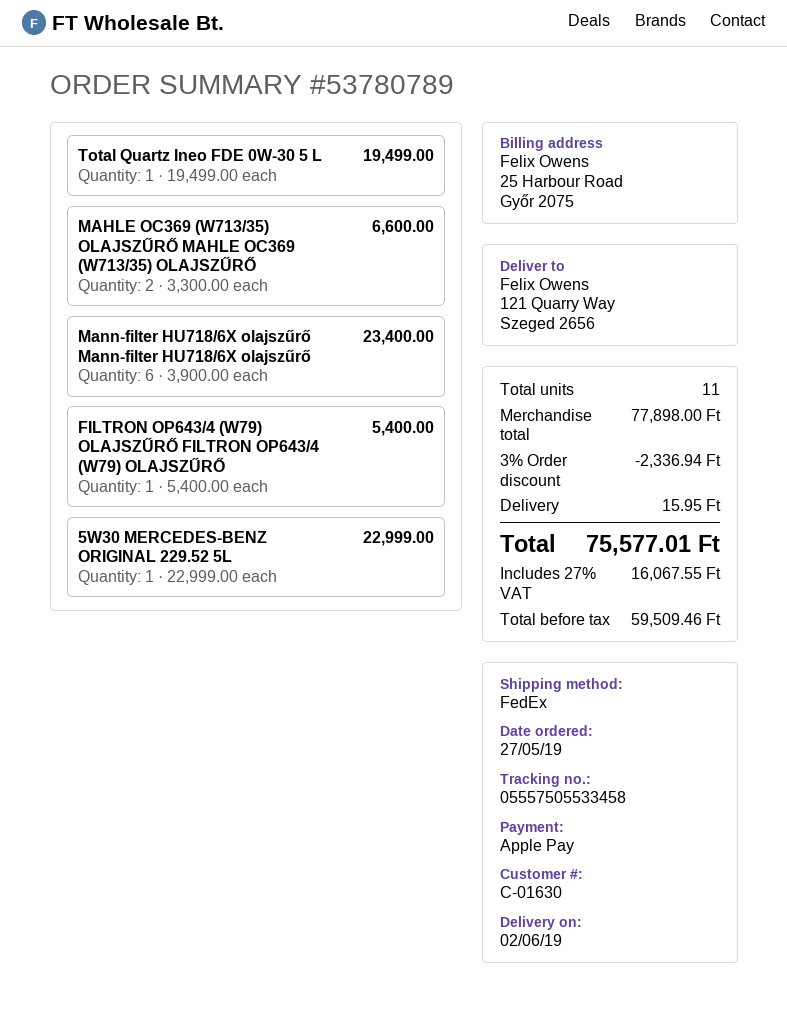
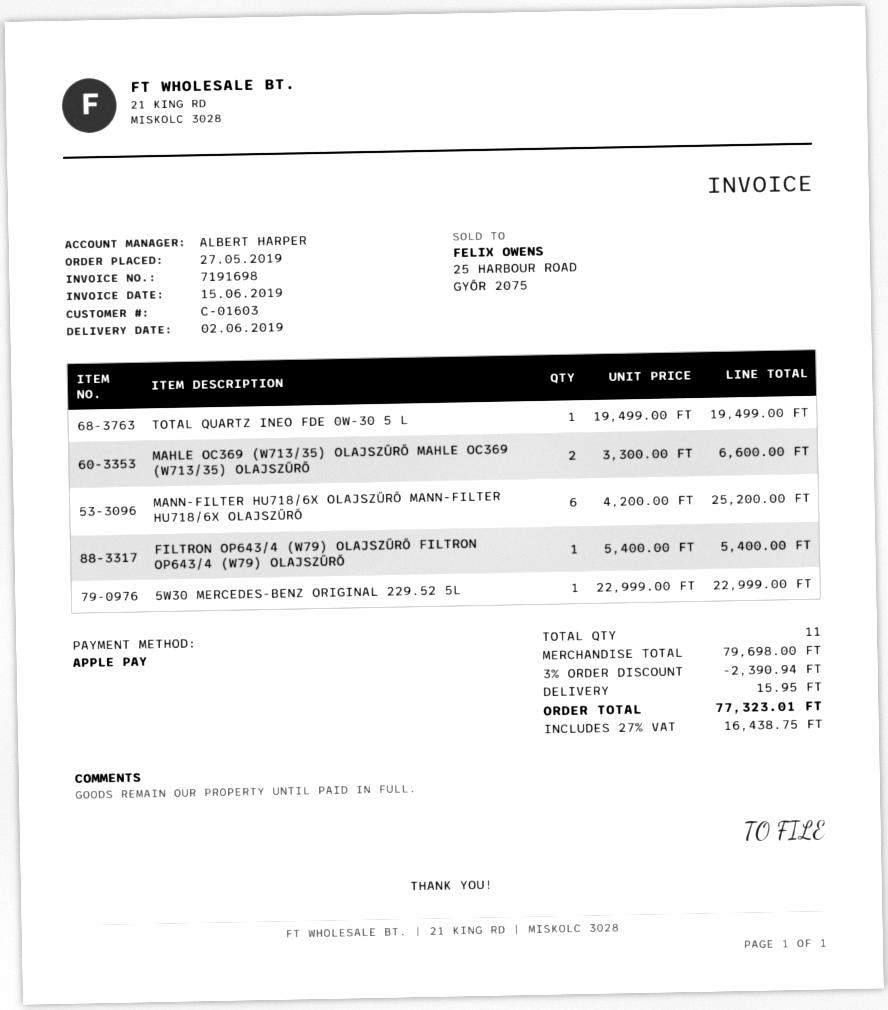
customer number: C-01630 -> C-01603
Mann-filter HU718/6X olajszűrő Mann-filter HU718/6X olajszűrő: 6 x 3900.00 = 23400.00 -> 6 x 4200.00 = 25200.00
subtotal: 77898.00 -> 79698.00
discount: 3% = 2336.94 -> 3% = 2390.94
tax: 27% = 16067.55 -> 27% = 16438.75
total: 75577.01 -> 77323.01

